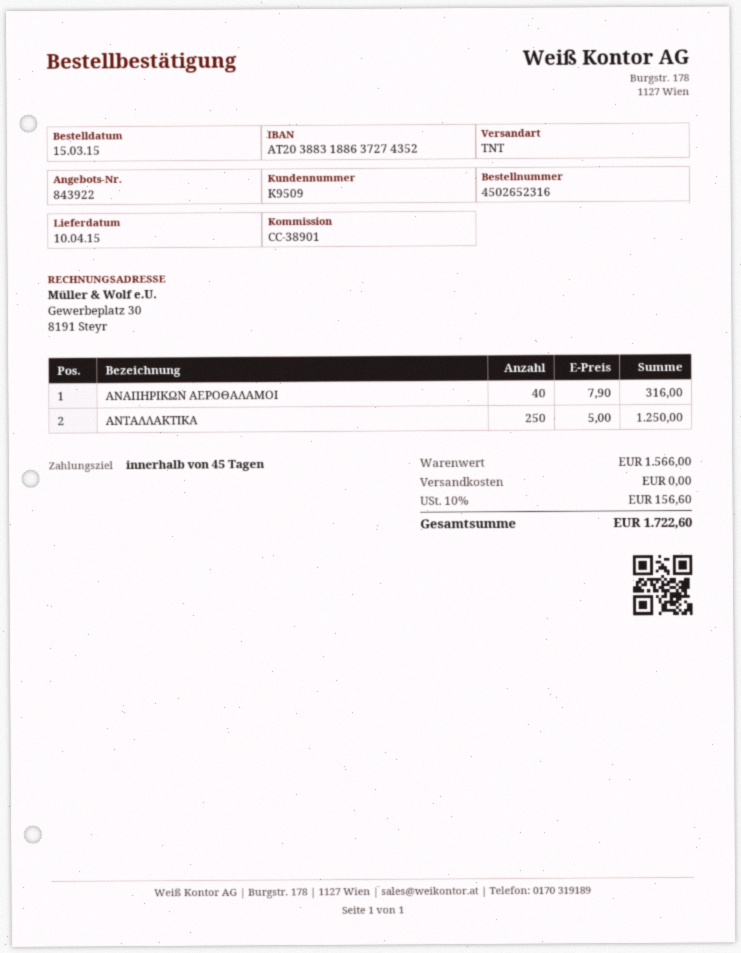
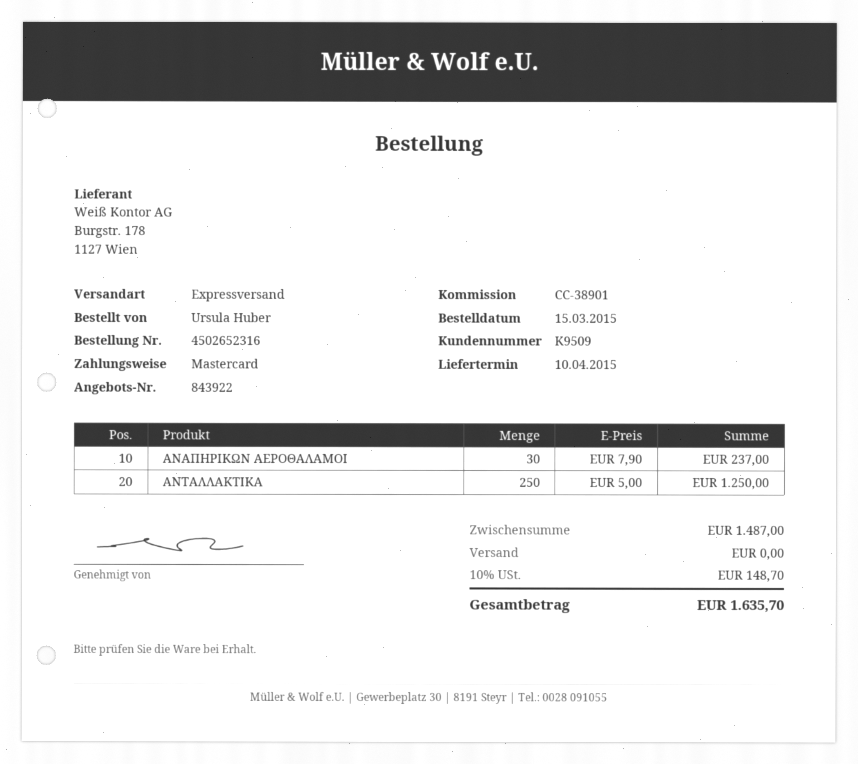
shipping method: TNT -> express
ΑΝΑΠΗΡΙΚΩΝ ΑΕΡΟΘΑΛΑΜΟΙ: 40 x 7.90 = 316.00 -> 30 x 7.90 = 237.00
subtotal: 1566.00 -> 1487.00
tax: 10% = 156.60 -> 10% = 148.70
total: 1722.60 -> 1635.70

